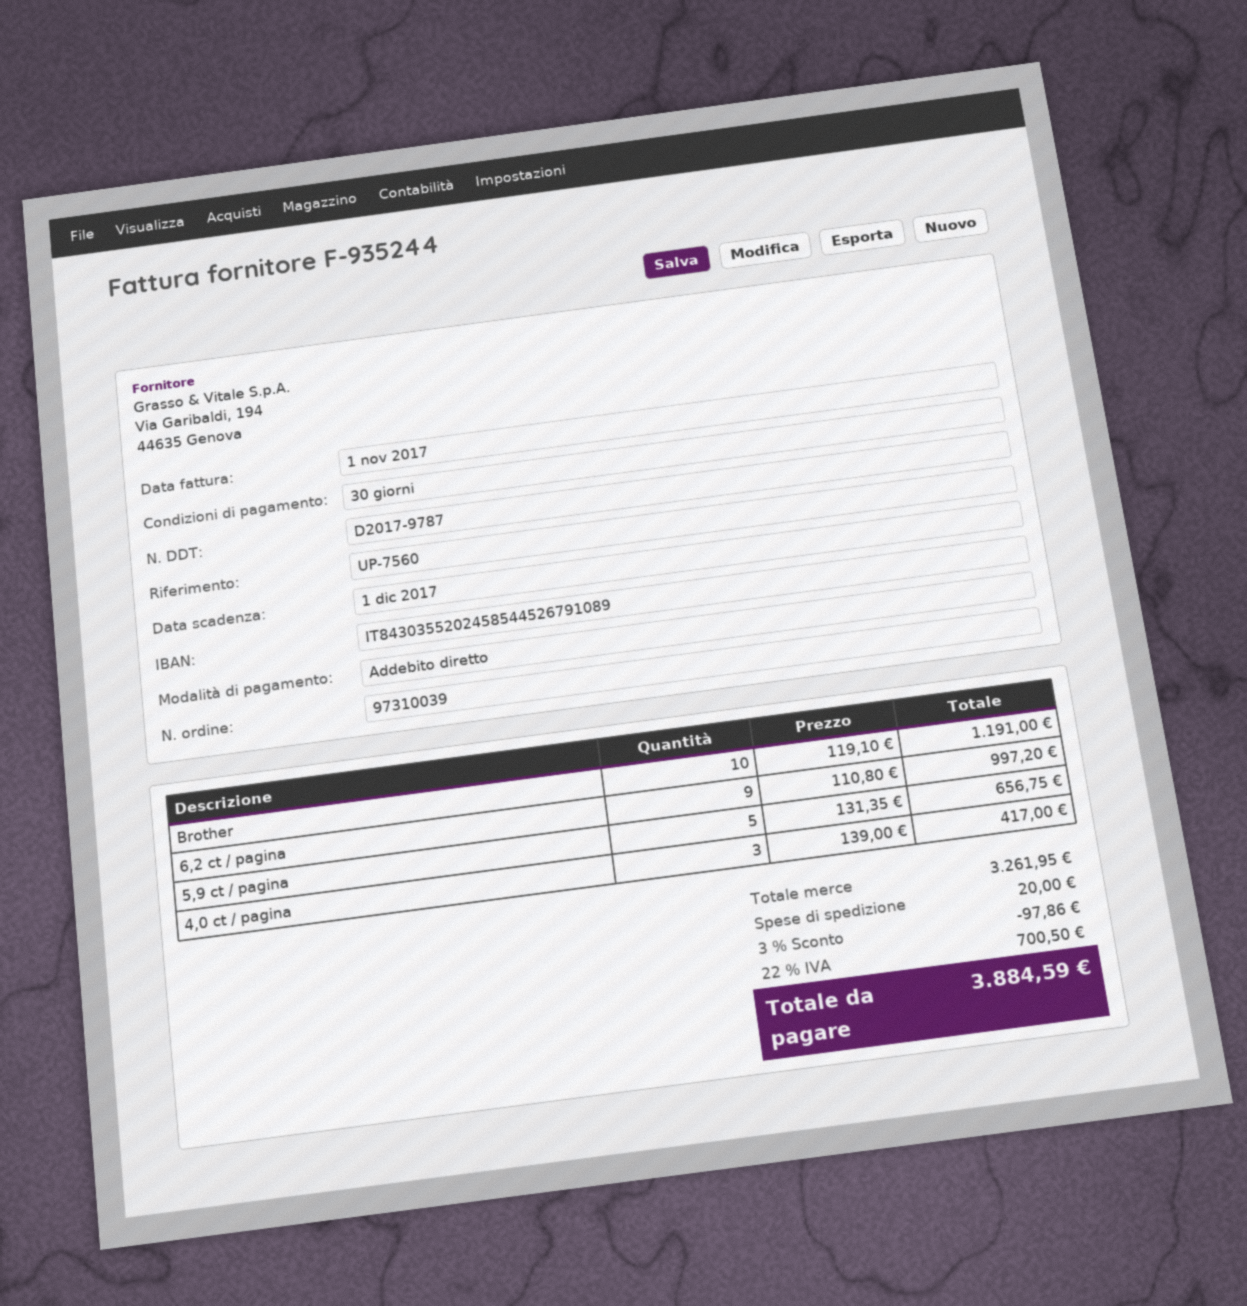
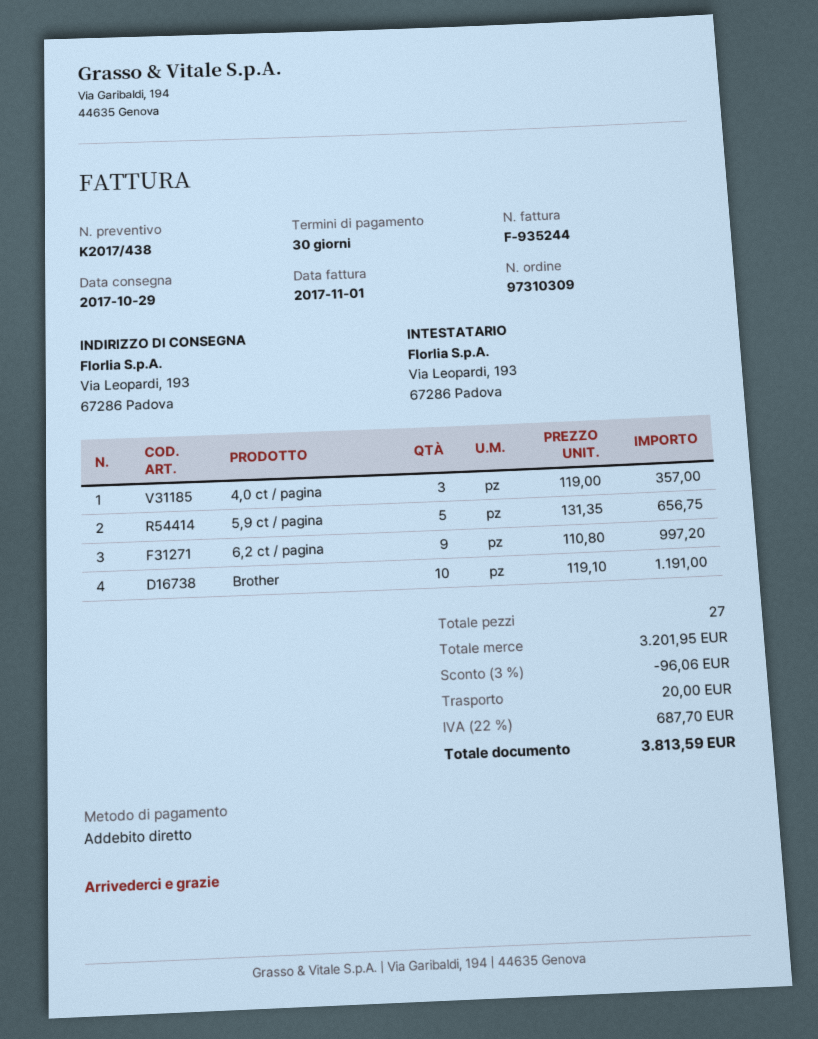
order number: 97310039 -> 97310309
4,0 ct / pagina: 3 x 139.00 = 417.00 -> 3 x 119.00 = 357.00
subtotal: 3261.95 -> 3201.95
discount: 3% = 97.86 -> 3% = 96.06
tax: 22% = 700.50 -> 22% = 687.70
total: 3884.59 -> 3813.59

